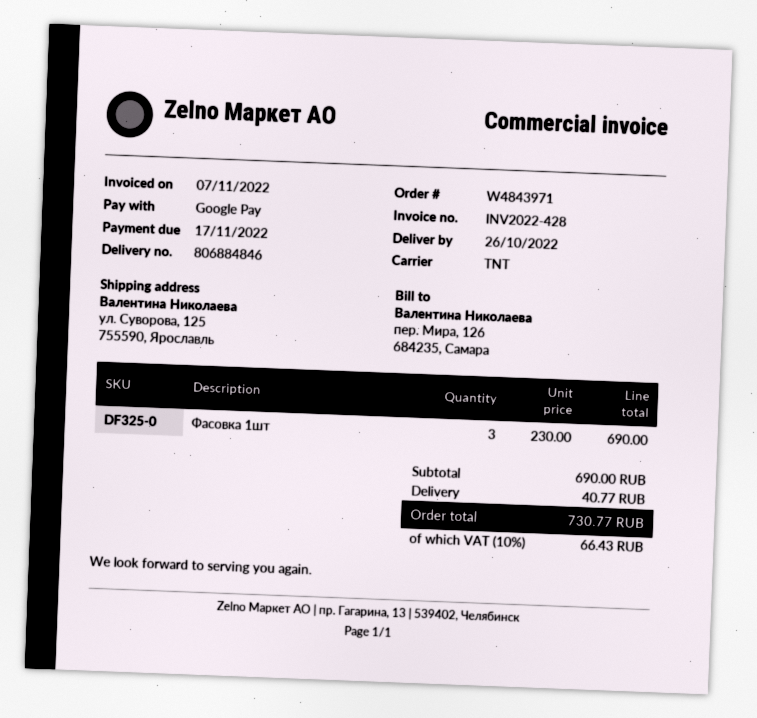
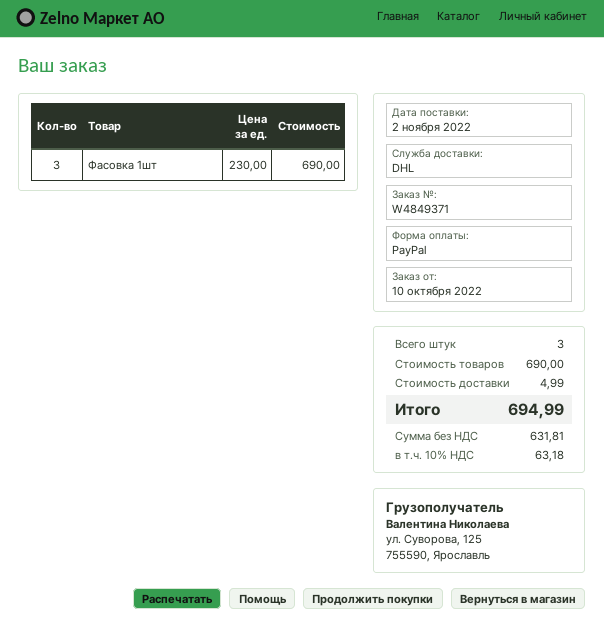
order number: W4843971 -> W4849371
delivery date: 2022-10-26 -> 2022-11-02
payment method: Google Pay -> PayPal
shipping method: TNT -> DHL
shipping: 40.77 -> 4.99
tax: 10% = 66.43 -> 10% = 63.18
total: 730.77 -> 694.99

